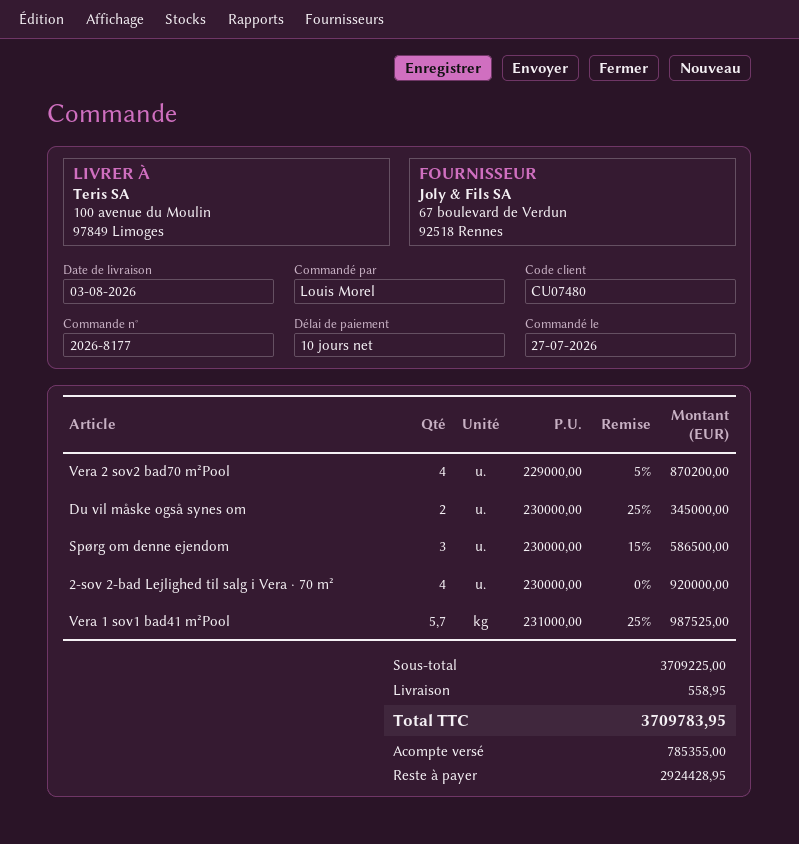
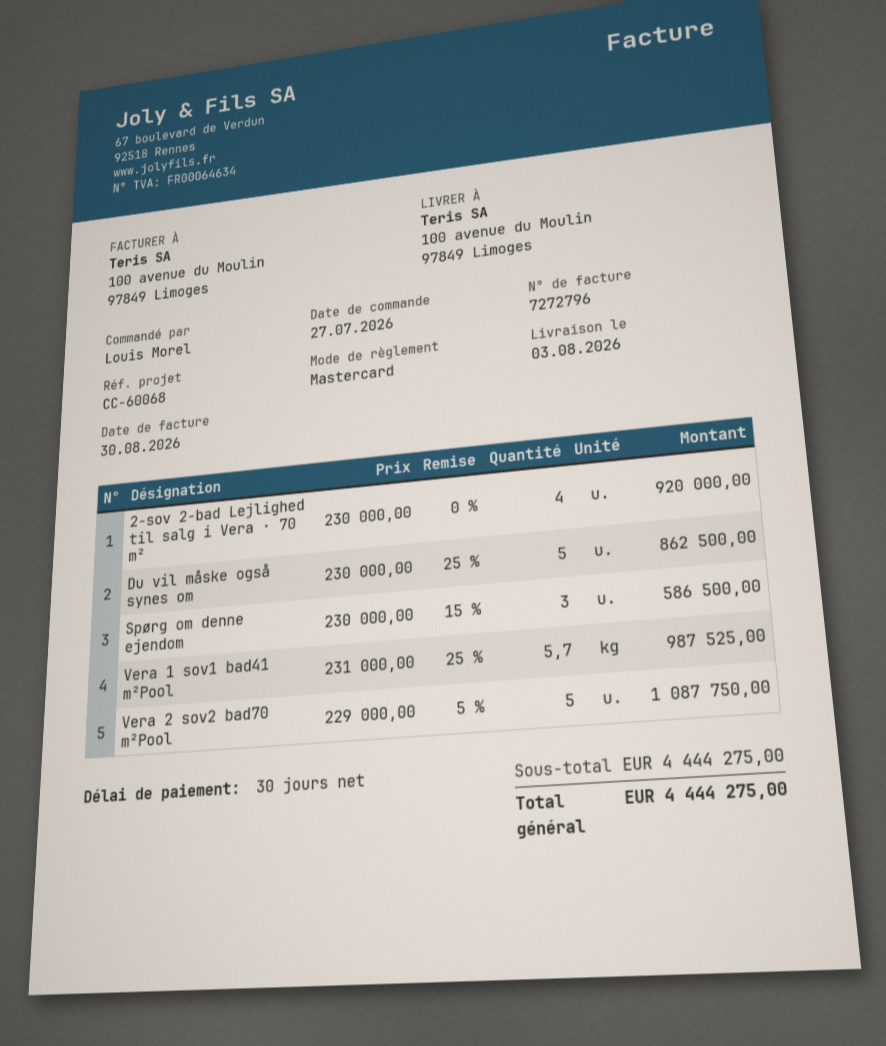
payment terms: 10 days -> 30 days
Vera 2 sov2 bad70 m²Pool: 4 x 229000.00 - 5% = 870200.00 -> 5 x 229000.00 - 5% = 1087750.00
Du vil måske også synes om: 2 x 230000.00 - 25% = 345000.00 -> 5 x 230000.00 - 25% = 862500.00
subtotal: 3709225.00 -> 4444275.00
shipping: 558.95 -> none
total: 3709783.95 -> 4444275.00

